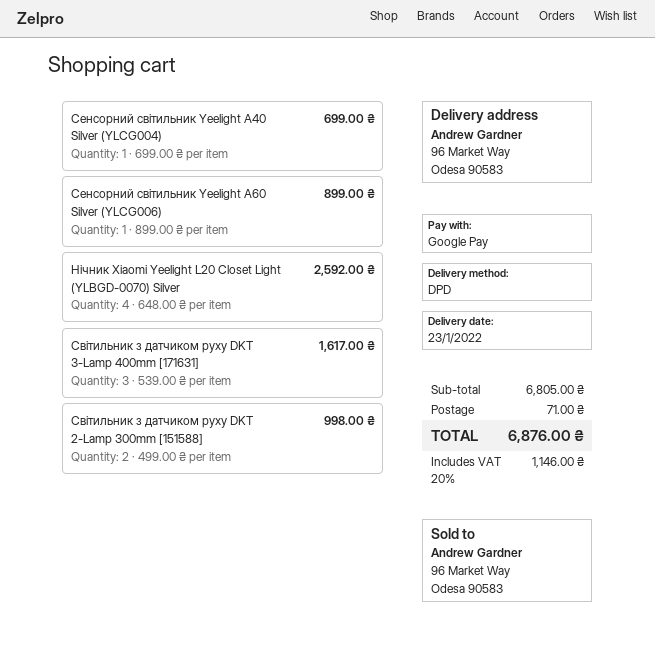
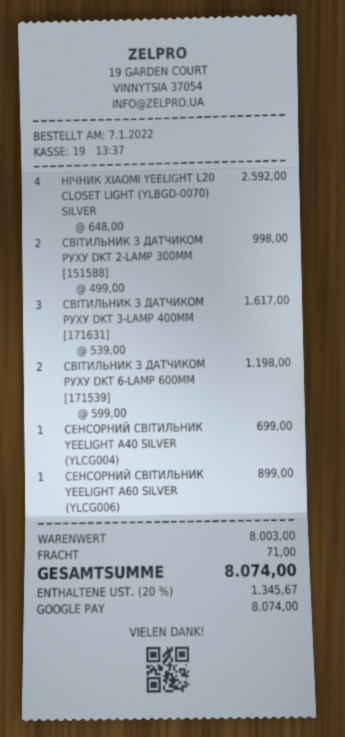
СВІТИЛЬНИК З ДАТЧИКОМ РУХУ DKT 6-LAMP 600MM [171539]: none -> 2 x 599.00 = 1198.00
subtotal: 6805.00 -> 8003.00
tax: 20% = 1146.00 -> 20% = 1345.67
total: 6876.00 -> 8074.00

